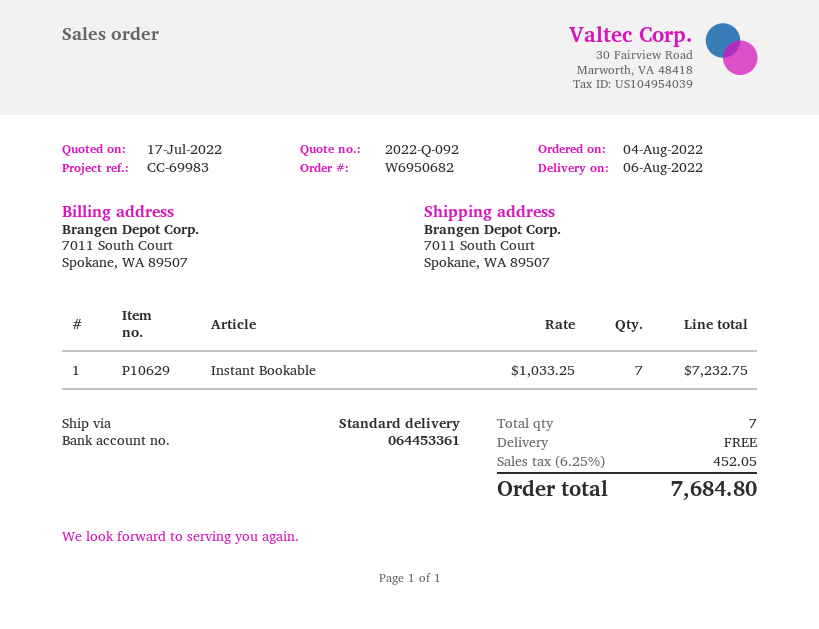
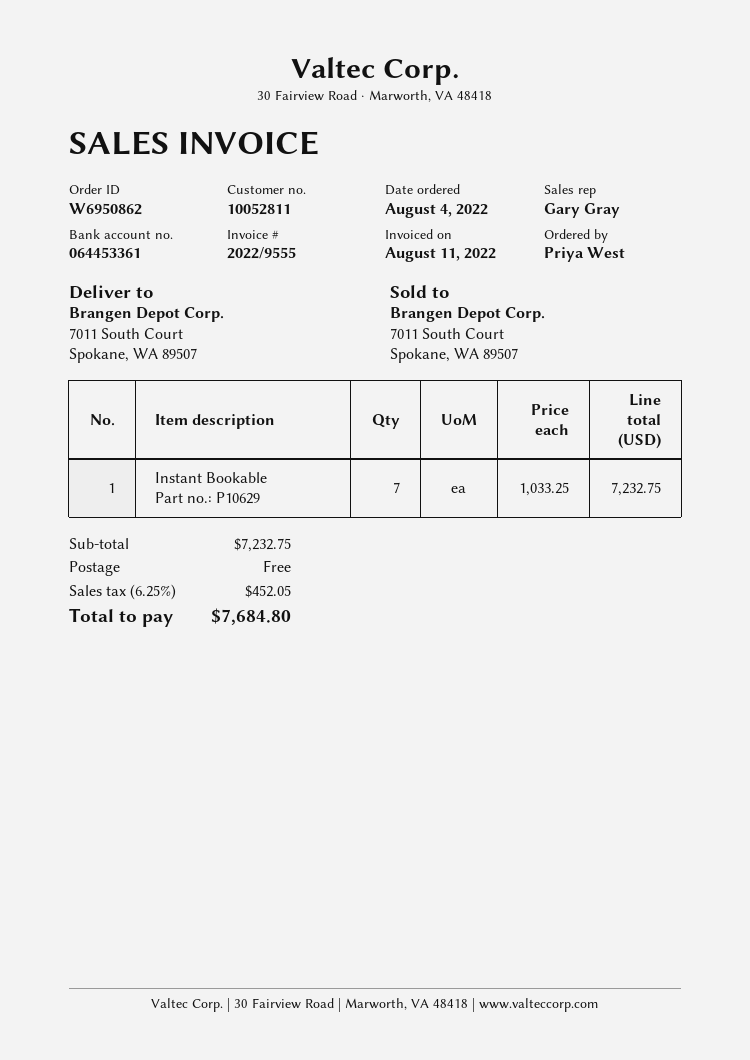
order number: W6950682 -> W6950862

